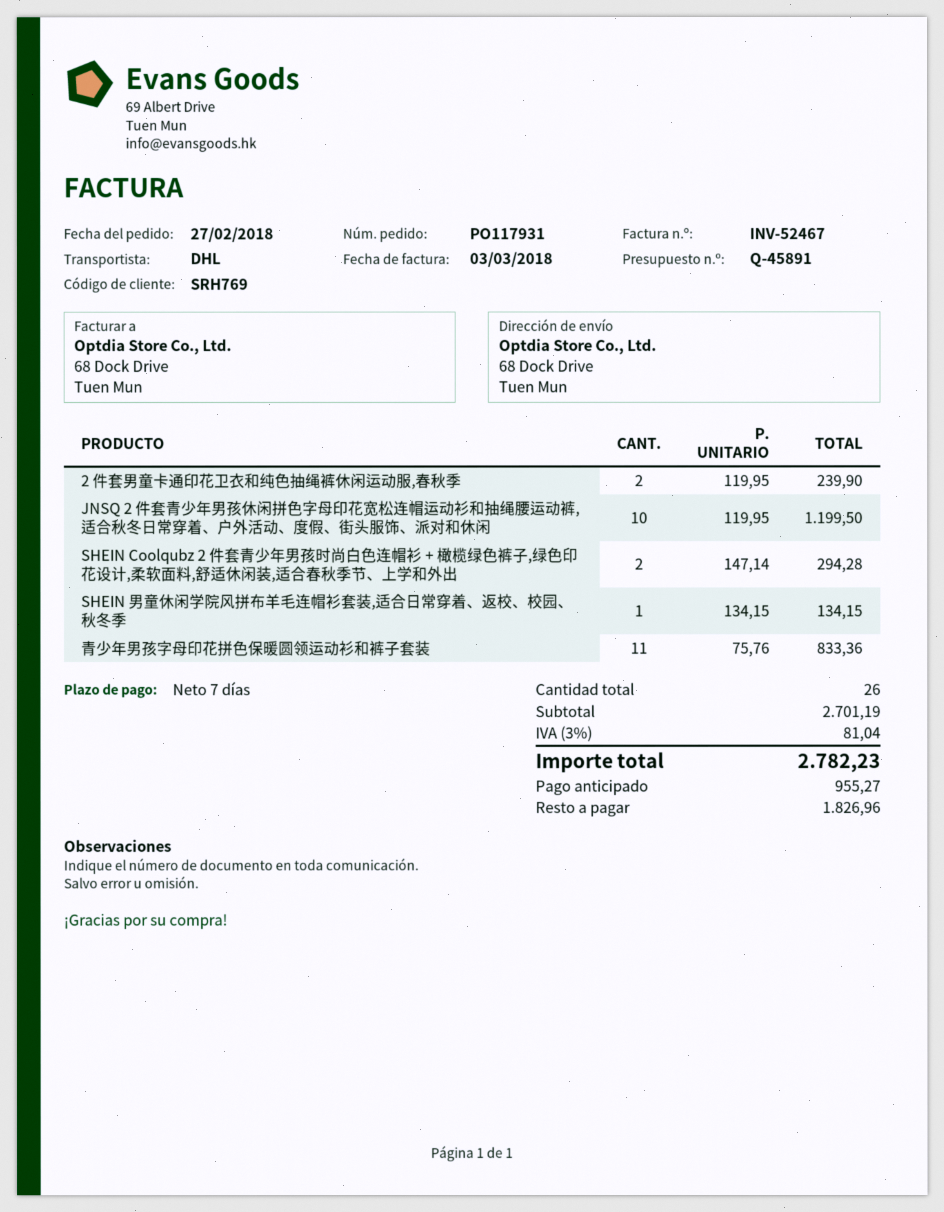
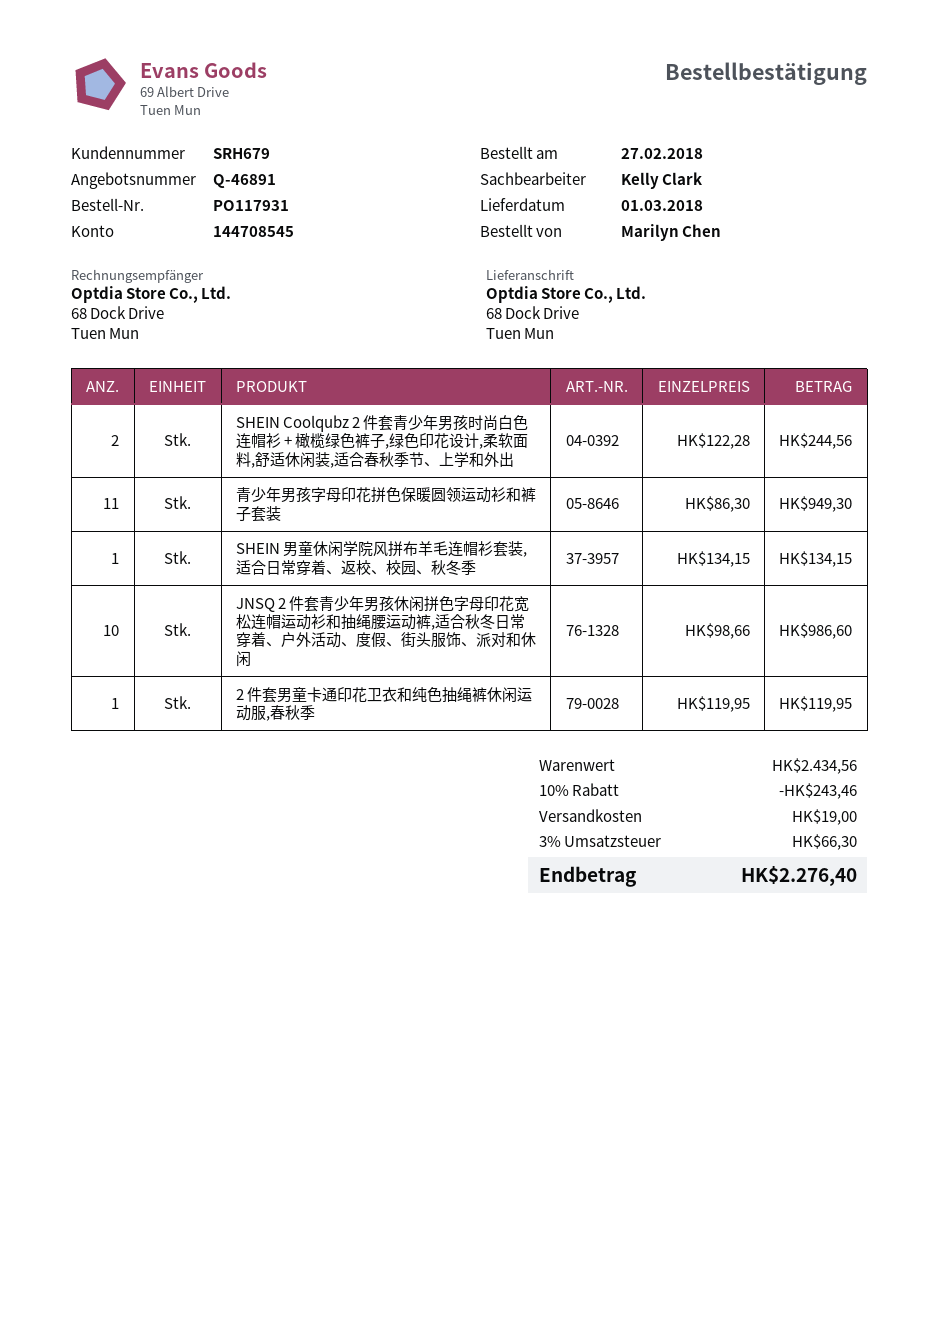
quote number: Q-45891 -> Q-46891
customer number: SRH769 -> SRH679
2 件套男童卡通印花卫衣和纯色抽绳裤休闲运动服,春秋季: 2 x 119.95 = 239.90 -> 1 x 119.95 = 119.95
JNSQ 2 件套青少年男孩休闲拼色字母印花宽松连帽运动衫和抽绳腰运动裤,适合秋冬日常穿着、户外活动、度假、街头服饰、派对和休闲: 10 x 119.95 = 1199.50 -> 10 x 98.66 = 986.60
SHEIN Coolqubz 2 件套青少年男孩时尚白色连帽衫 + 橄榄绿色裤子,绿色印花设计,柔软面料,舒适休闲装,适合春秋季节、上学和外出: 2 x 147.14 = 294.28 -> 2 x 122.28 = 244.56
青少年男孩字母印花拼色保暖圆领运动衫和裤子套装: 11 x 75.76 = 833.36 -> 11 x 86.30 = 949.30
subtotal: 2701.19 -> 2434.56
discount: none -> 10% = 243.46
shipping: none -> 19.00
tax: 3% = 81.04 -> 3% = 66.30
total: 2782.23 -> 2276.40

